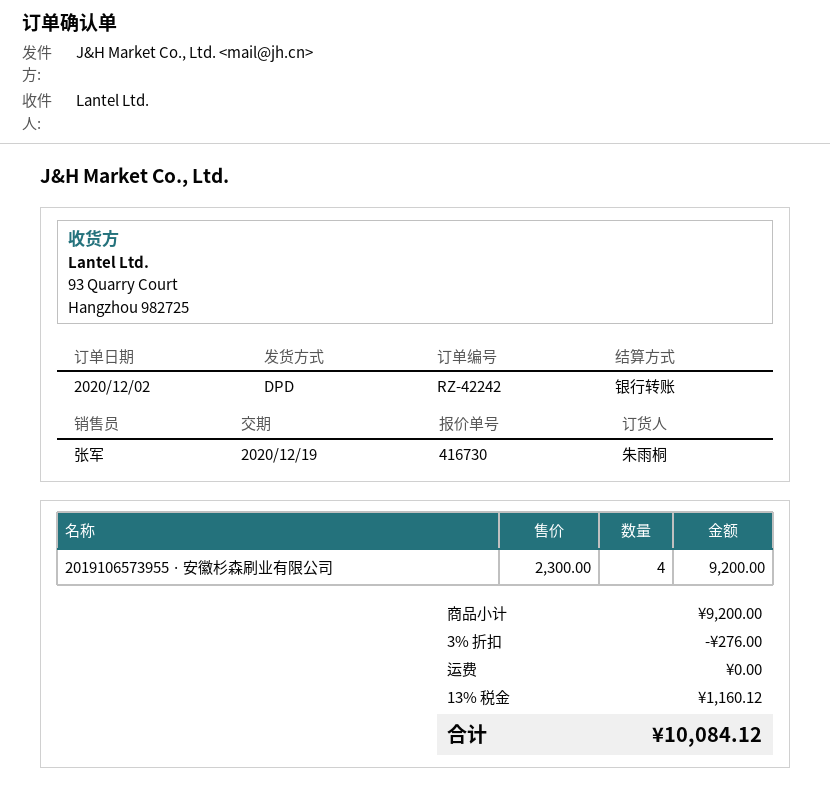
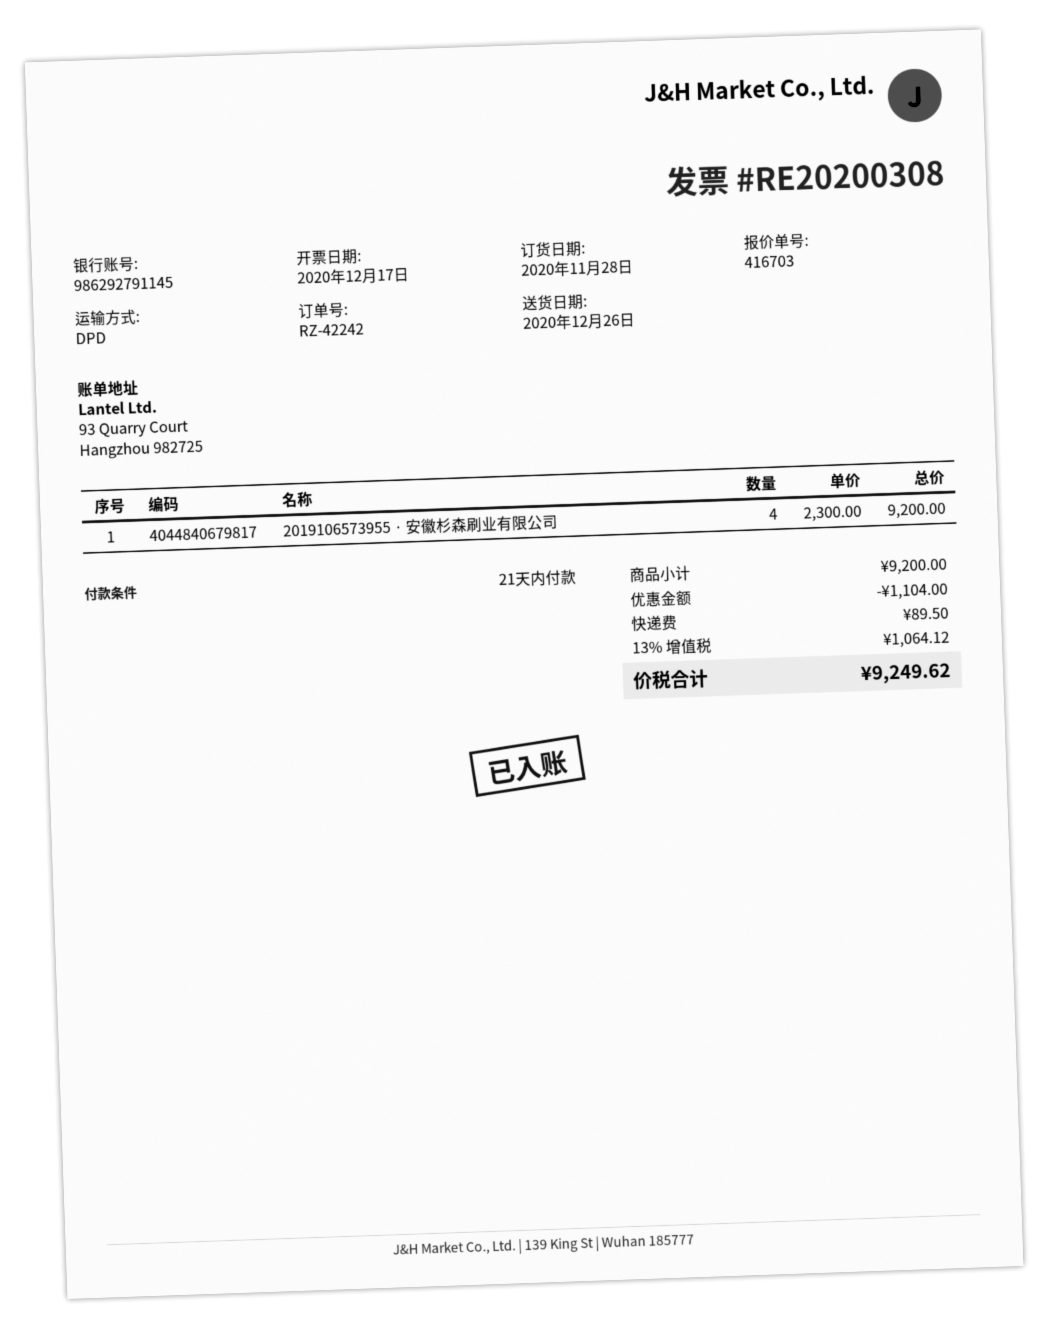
quote number: 416730 -> 416703
order date: 2020-12-02 -> 2020-11-28
delivery date: 2020-12-19 -> 2020-12-26
discount: 276.00 -> 1104.00
shipping: 0.00 -> 89.50
tax: 13% = 1160.12 -> 13% = 1064.12
total: 10084.12 -> 9249.62

